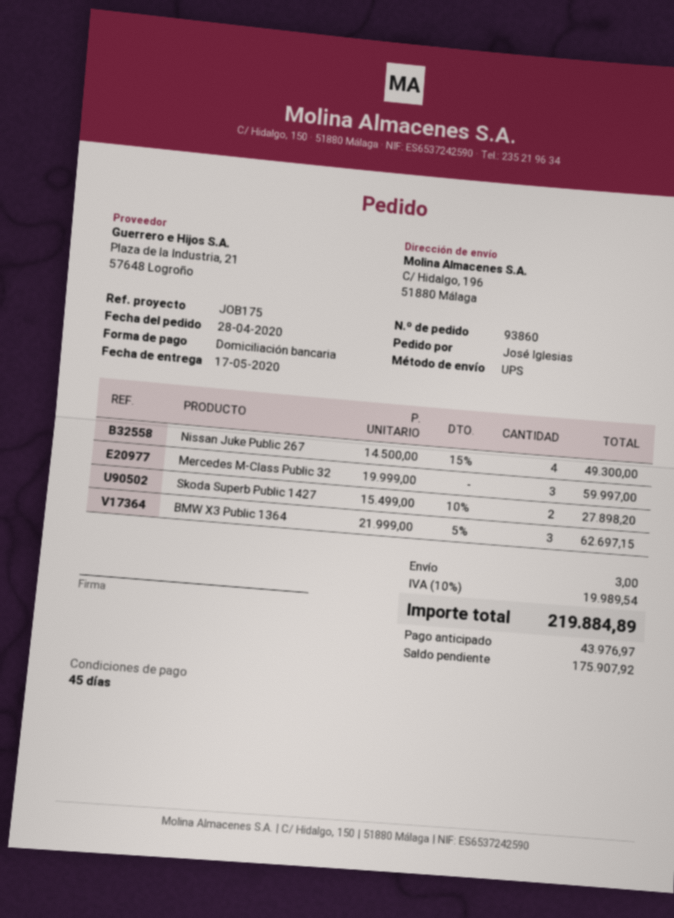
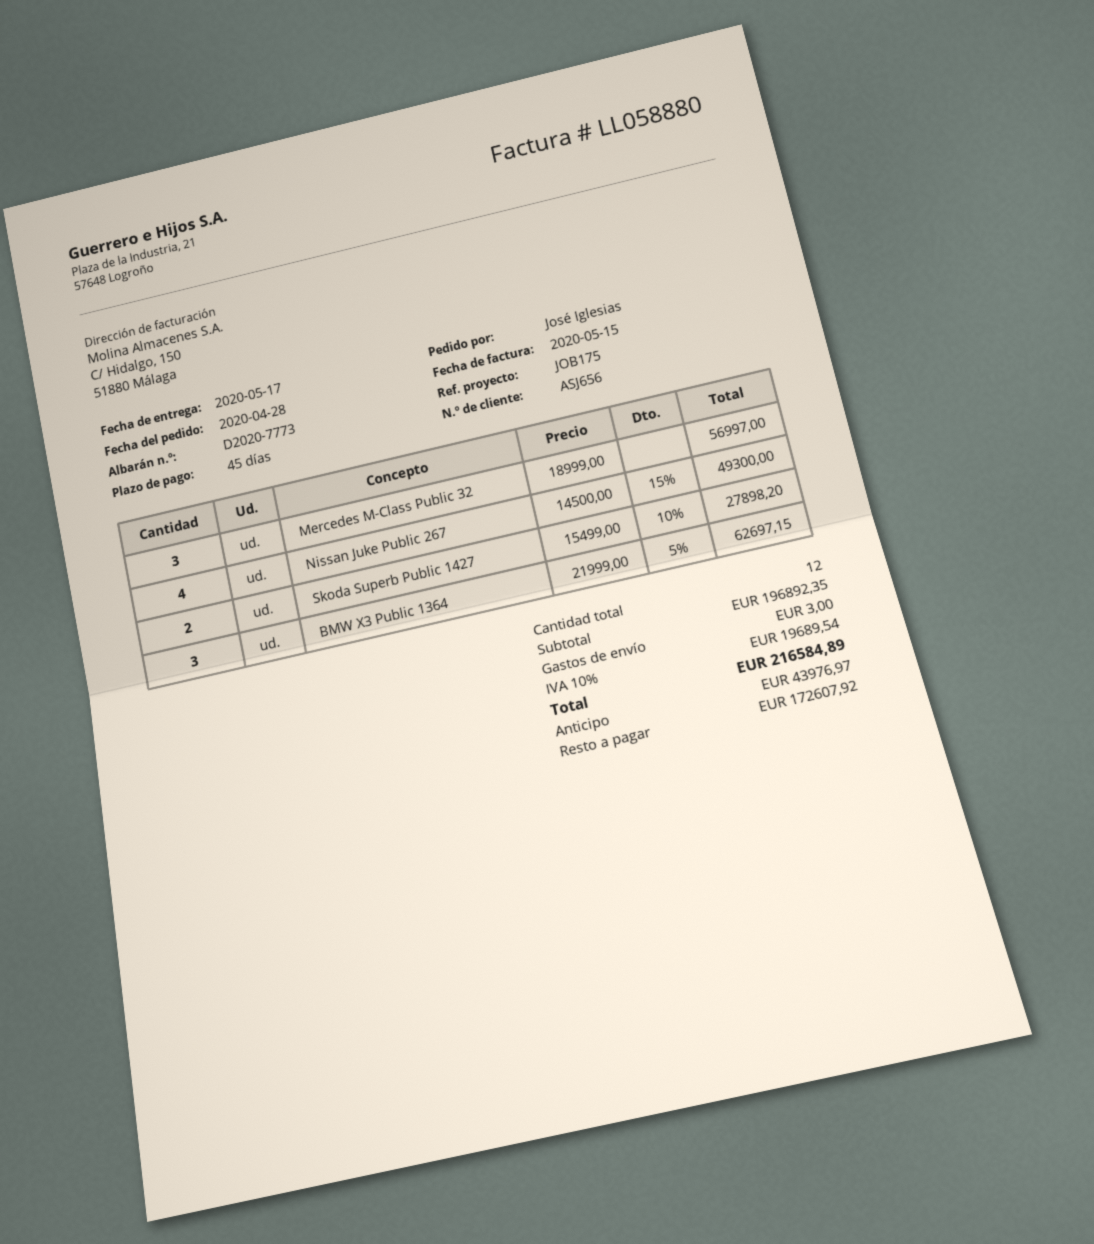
Mercedes M-Class Public 32: 3 x 19999.00 = 59997.00 -> 3 x 18999.00 = 56997.00
tax: 10% = 19989.54 -> 10% = 19689.54
total: 219884.89 -> 216584.89
balance: 175907.92 -> 172607.92

